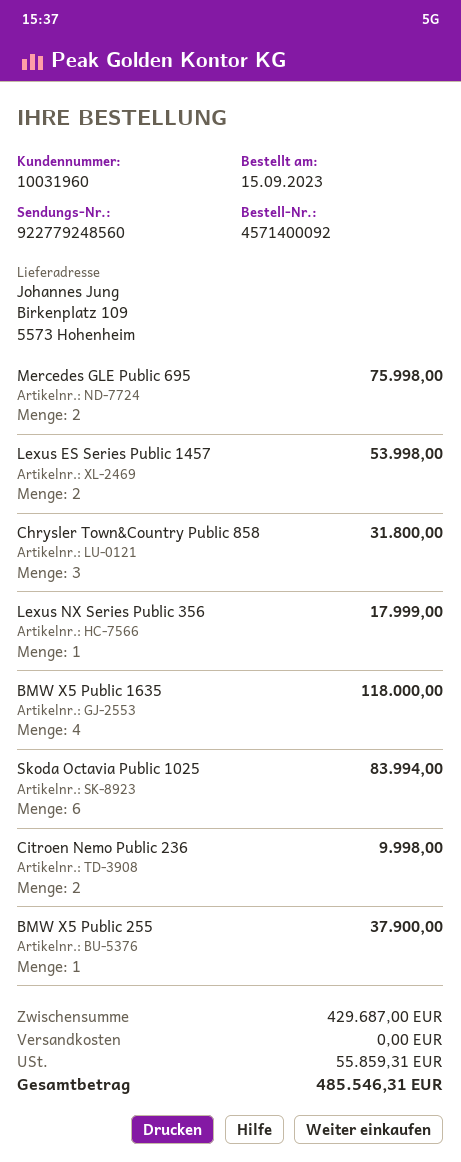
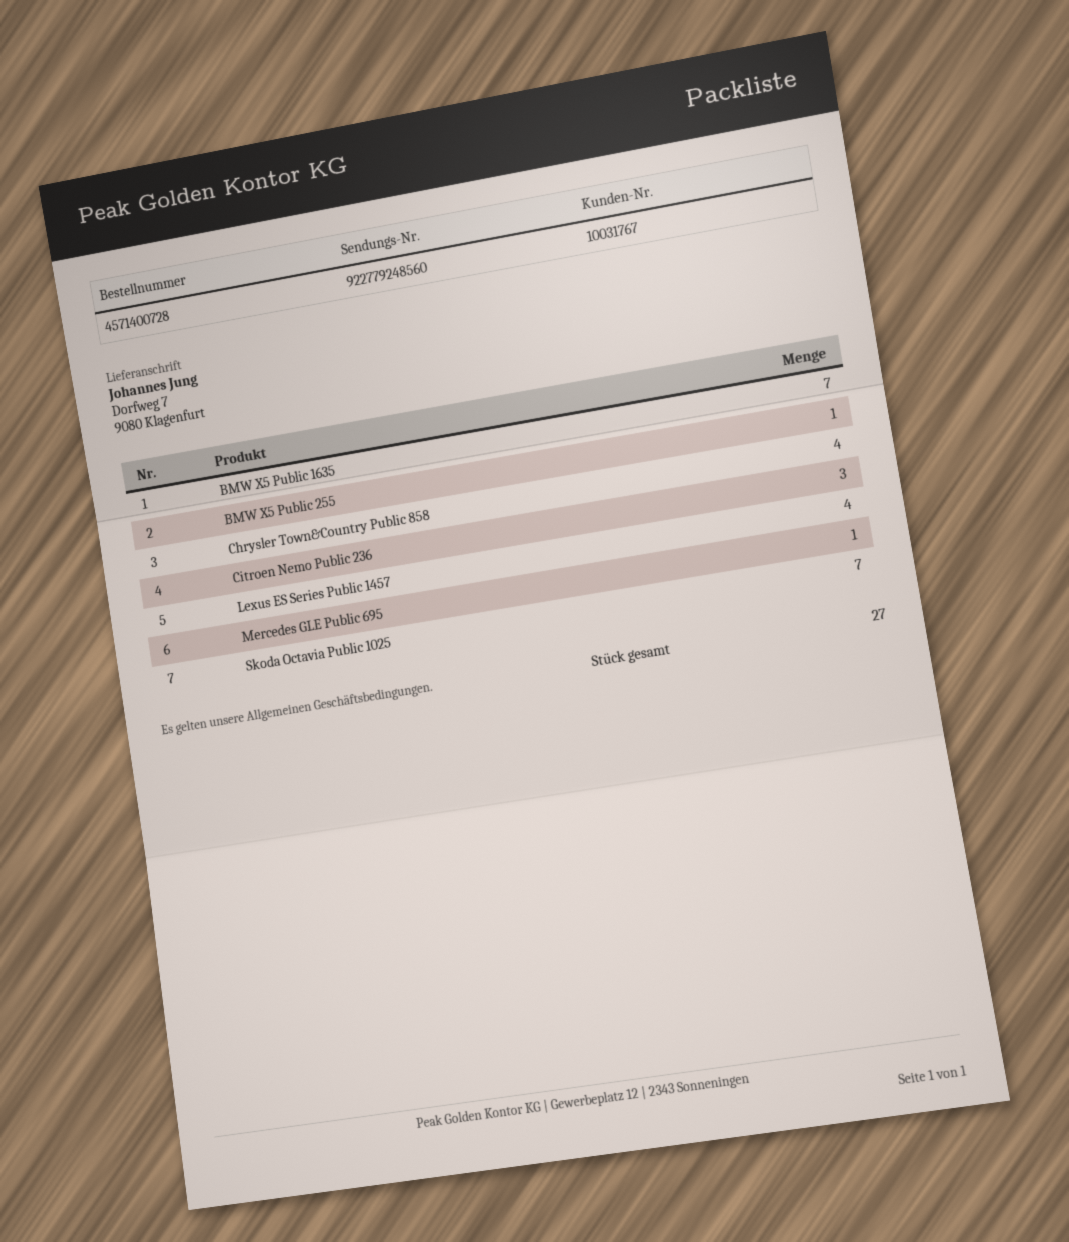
order number: 4571400092 -> 4571400728
customer number: 10031960 -> 10031767
ship to: Birkenplatz 109, 5573 Hohenheim -> Dorfweg 7, 9080 Klagenfurt
Mercedes GLE Public 695: 2 -> 1
Lexus ES Series Public 1457: 2 -> 4
Chrysler Town&Country Public 858: 3 -> 4
Lexus NX Series Public 356: 1 -> none
BMW X5 Public 1635: 4 -> 7
Skoda Octavia Public 1025: 6 -> 7
Citroen Nemo Public 236: 2 -> 3

